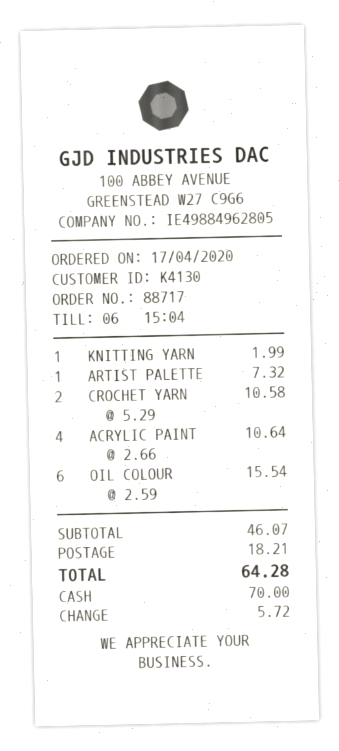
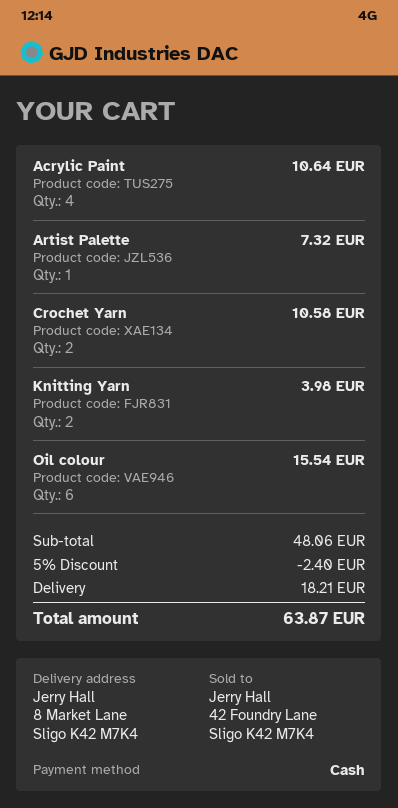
KNITTING YARN: 1 for 1.99 -> 2 for 3.98
subtotal: 46.07 -> 48.06
discount: none -> 5% = 2.40
total: 64.28 -> 63.87

